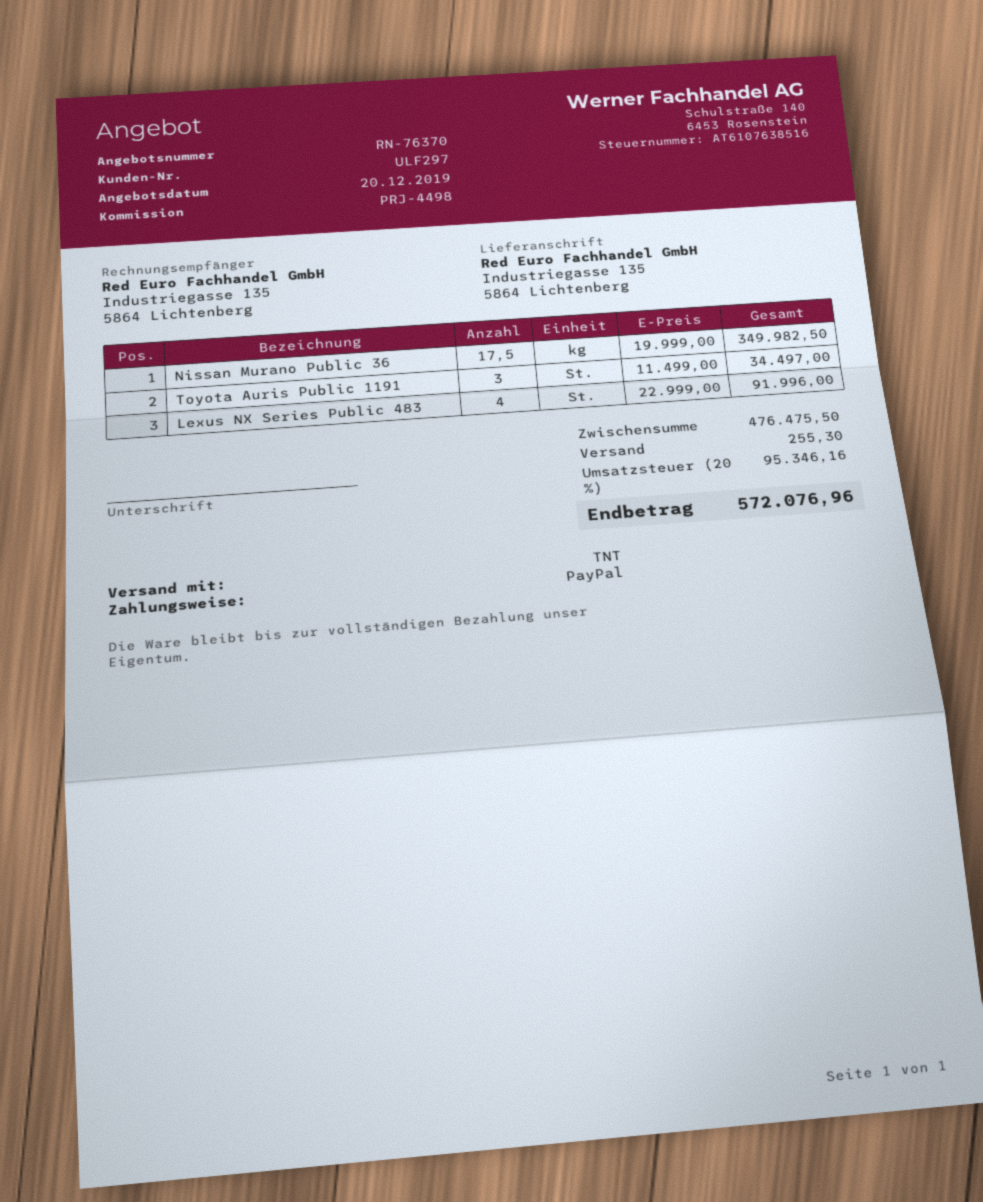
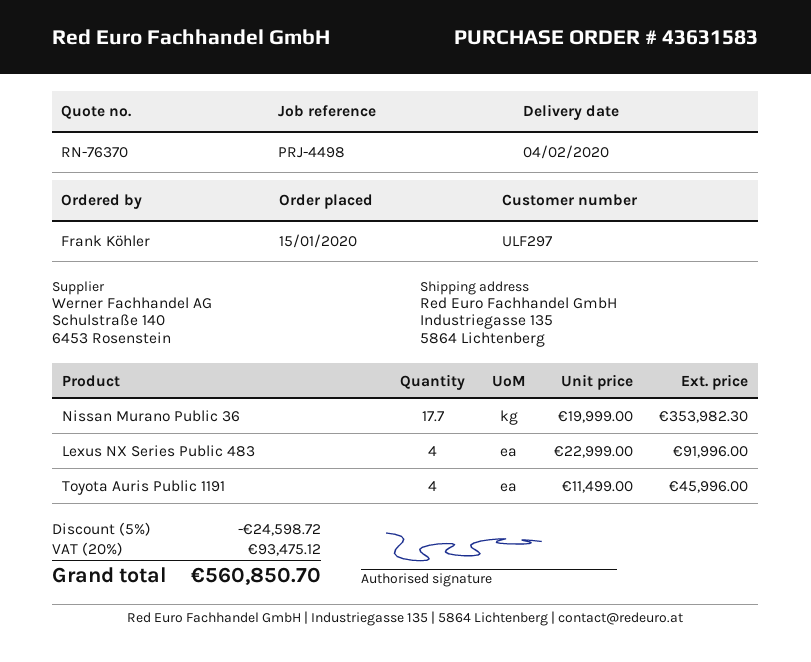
Nissan Murano Public 36: 17.5 x 19999.00 = 349982.50 -> 17.7 x 19999.00 = 353982.30
Toyota Auris Public 1191: 3 x 11499.00 = 34497.00 -> 4 x 11499.00 = 45996.00
discount: none -> 5% = 24598.72
shipping: 255.30 -> none
tax: 20% = 95346.16 -> 20% = 93475.12
total: 572076.96 -> 560850.70

